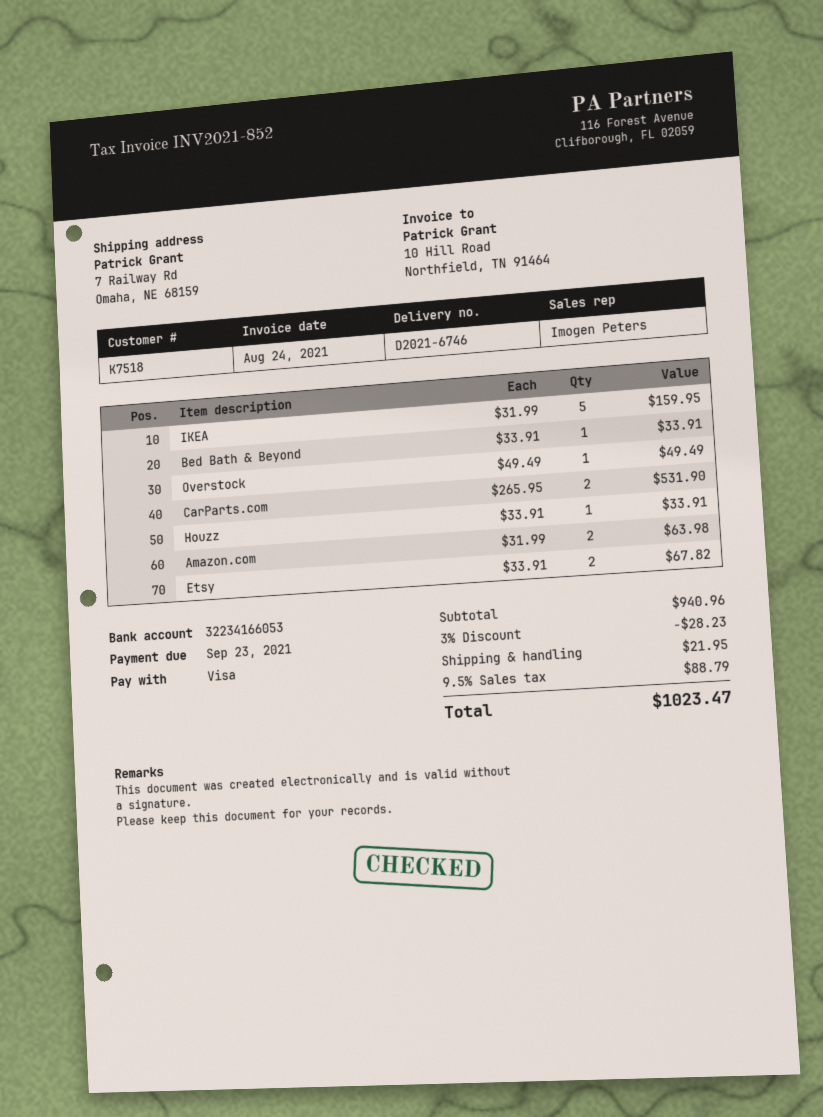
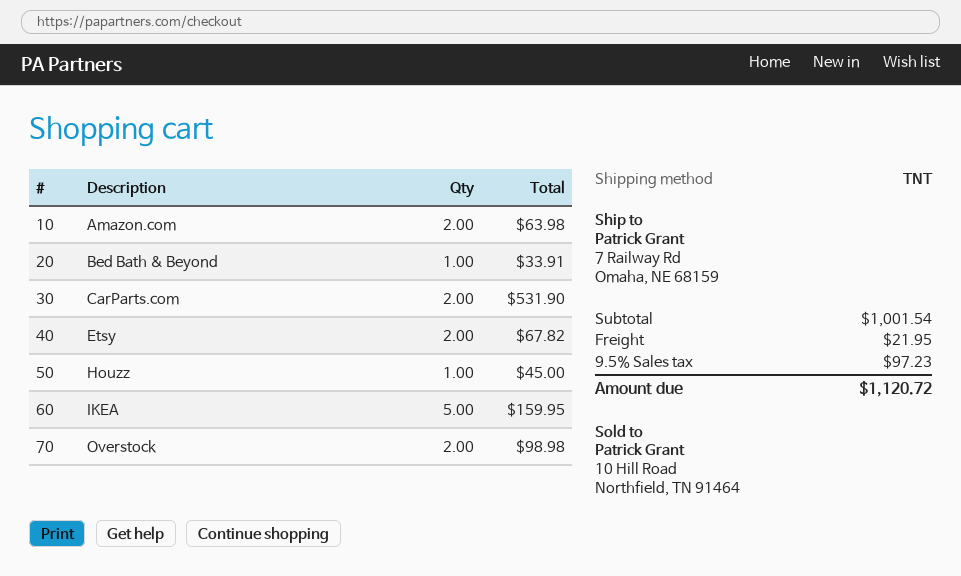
Overstock: 1 for 49.49 -> 2 for 98.98
Houzz: 1 for 33.91 -> 1 for 45.00
subtotal: 940.96 -> 1001.54
discount: 3% = 28.23 -> none
tax: 9.5% = 88.79 -> 9.5% = 97.23
total: 1023.47 -> 1120.72

